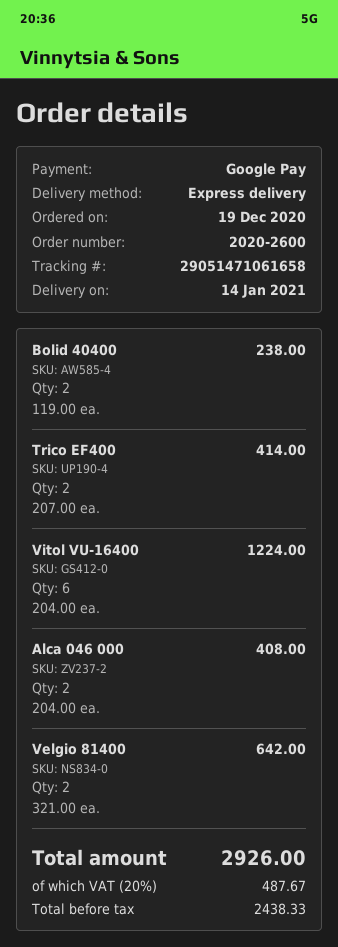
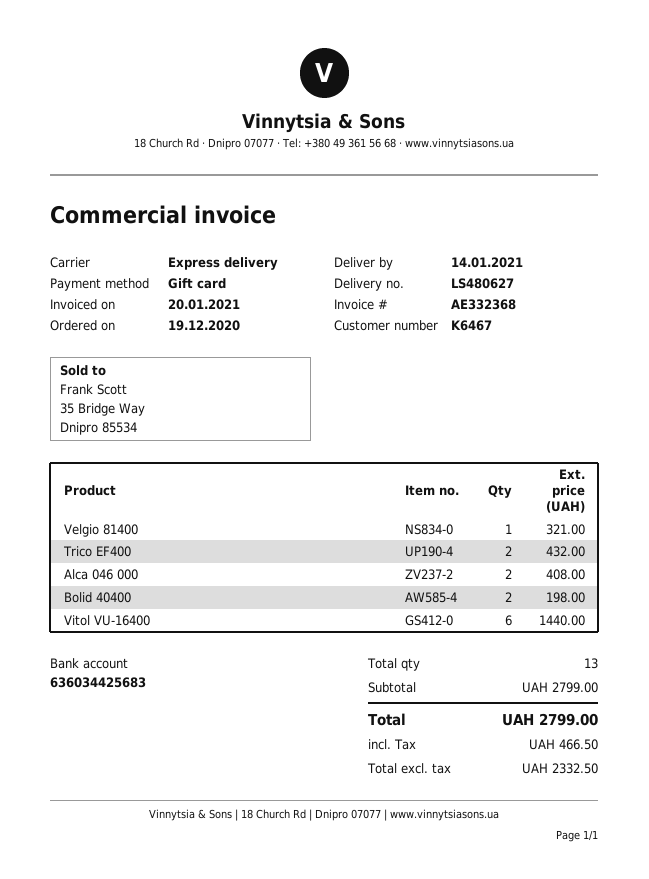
payment method: Google Pay -> gift card
Bolid 40400: 2 for 238.00 -> 2 for 198.00
Trico EF400: 2 for 414.00 -> 2 for 432.00
Vitol VU-16400: 6 for 1224.00 -> 6 for 1440.00
Velgio 81400: 2 for 642.00 -> 1 for 321.00
net: 2438.33 -> 2332.50
tax: 487.67 -> 466.50
total: 2926.00 -> 2799.00

